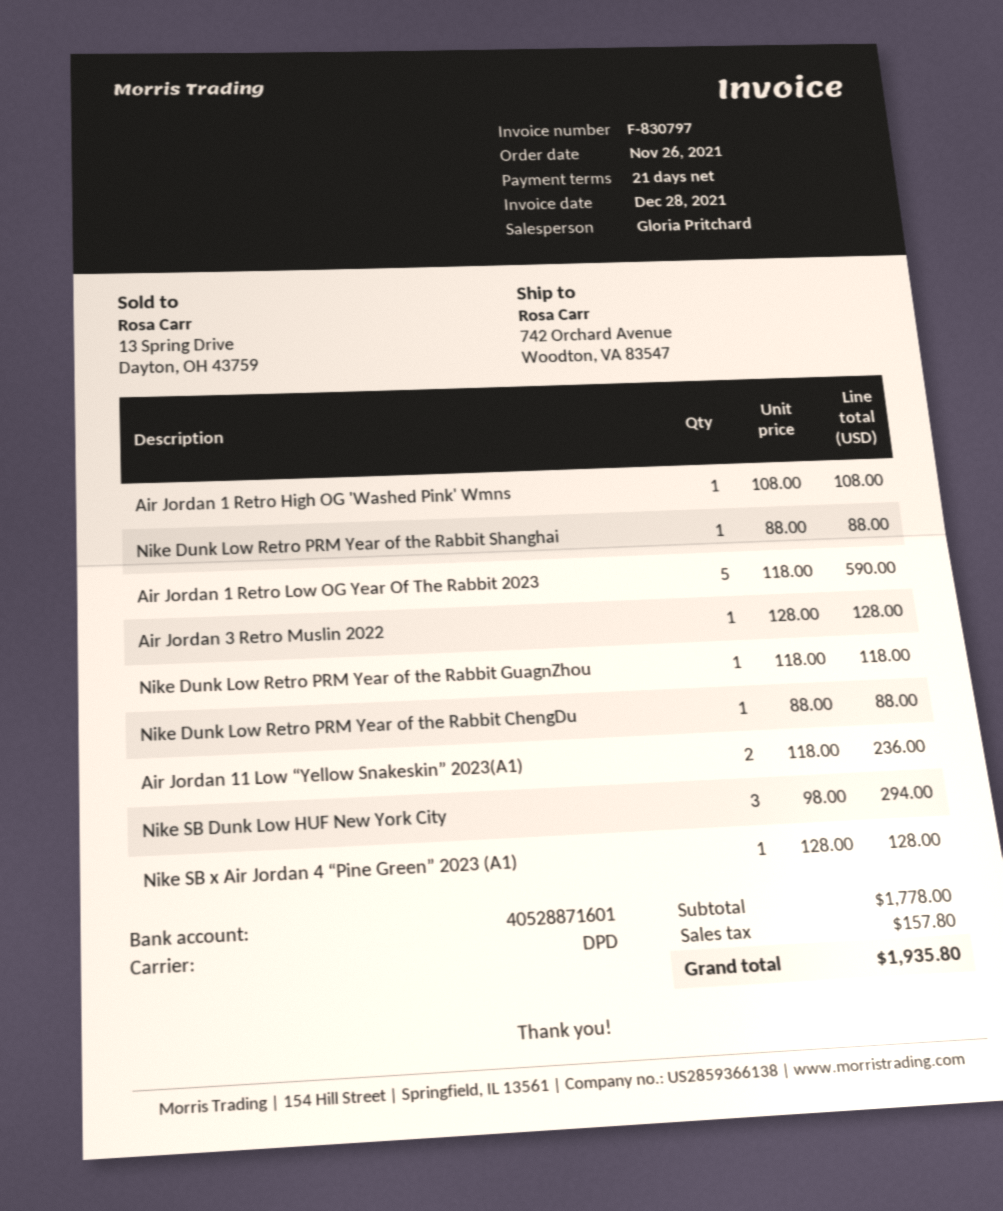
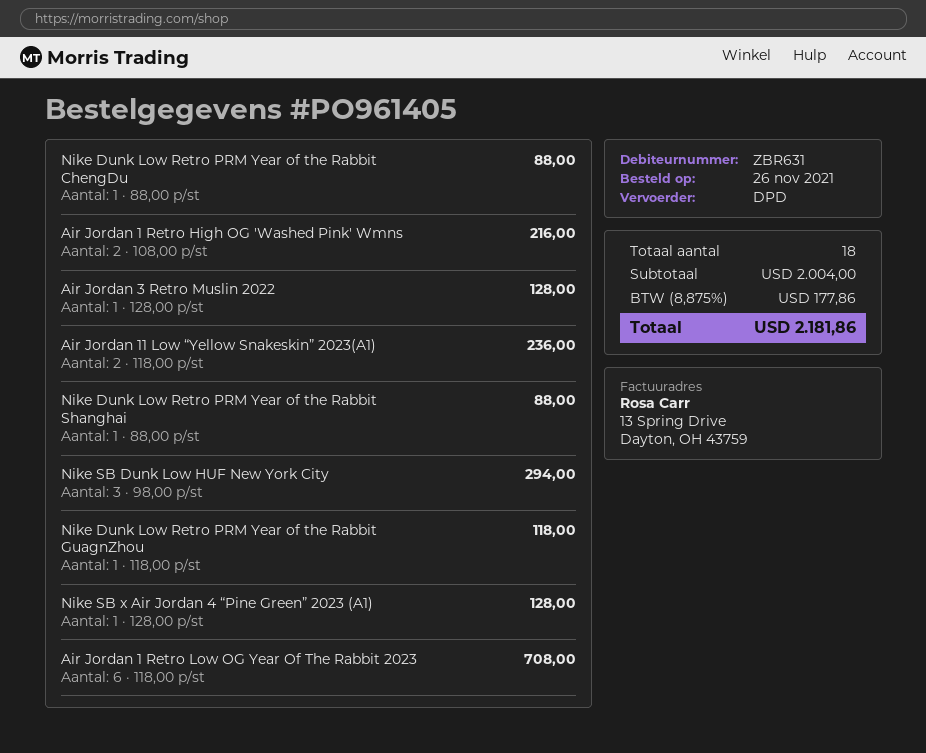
Air Jordan 1 Retro High OG 'Washed Pink' Wmns: 1 x 108.00 = 108.00 -> 2 x 108.00 = 216.00
Air Jordan 1 Retro Low OG Year Of The Rabbit 2023: 5 x 118.00 = 590.00 -> 6 x 118.00 = 708.00
subtotal: 1778.00 -> 2004.00
tax: 157.80 -> 177.86
total: 1935.80 -> 2181.86

